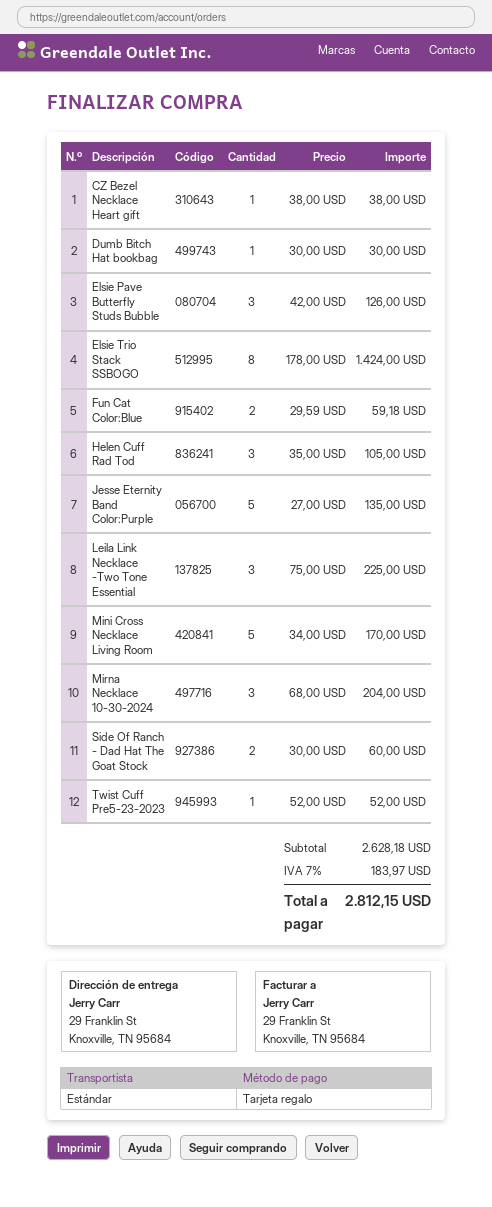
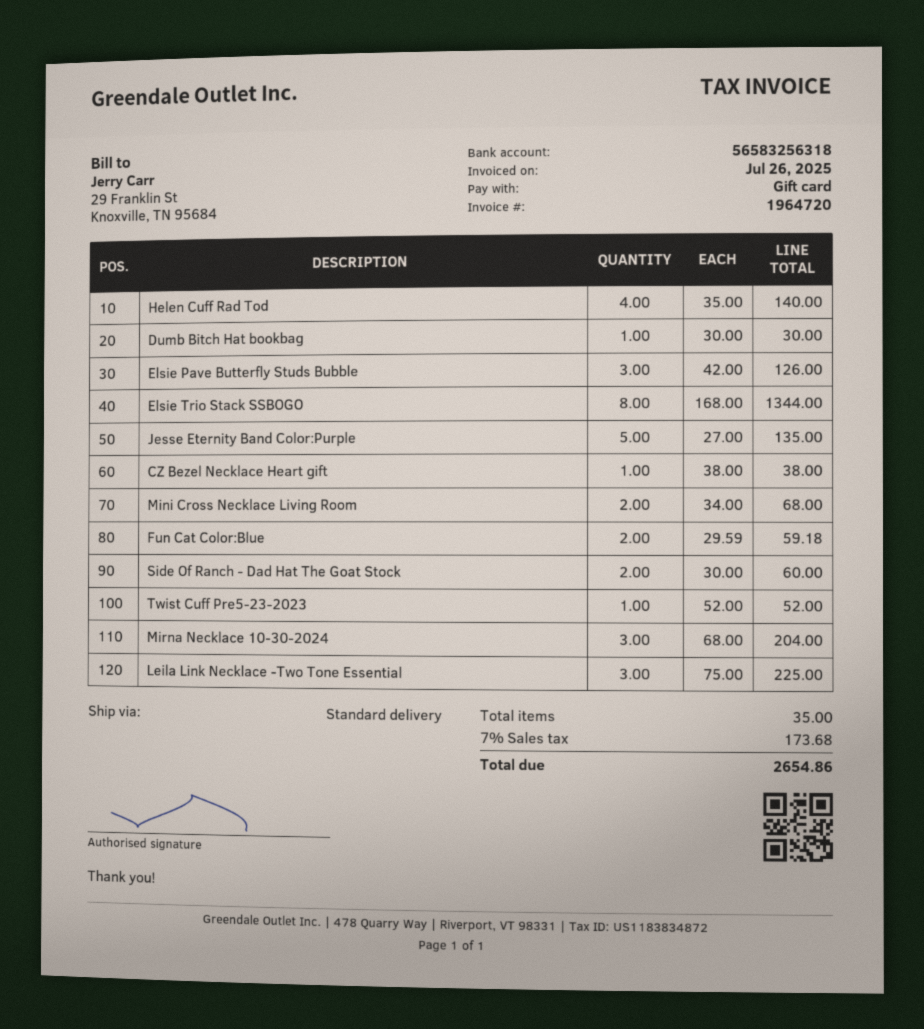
Elsie Trio Stack SSBOGO: 8 x 178.00 = 1424.00 -> 8 x 168.00 = 1344.00
Helen Cuff Rad Tod: 3 x 35.00 = 105.00 -> 4 x 35.00 = 140.00
Mini Cross Necklace Living Room: 5 x 34.00 = 170.00 -> 2 x 34.00 = 68.00
tax: 7% = 183.97 -> 7% = 173.68
total: 2812.15 -> 2654.86

